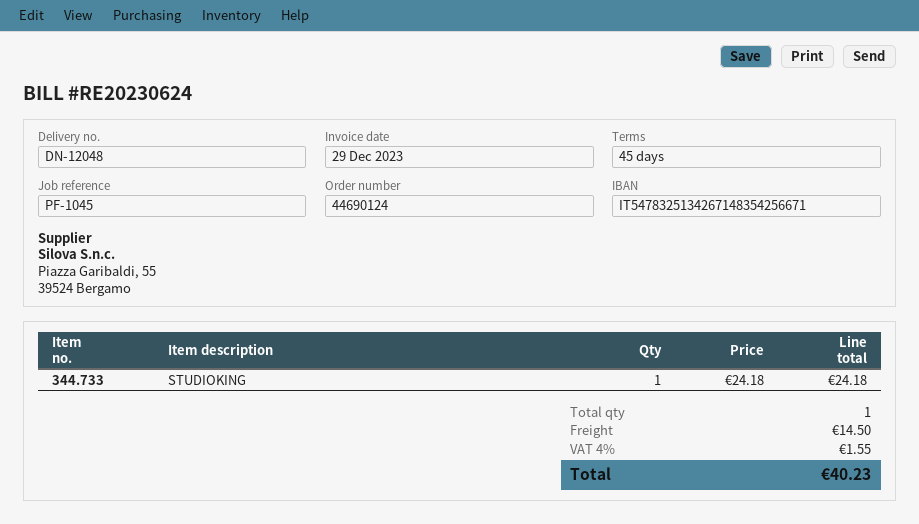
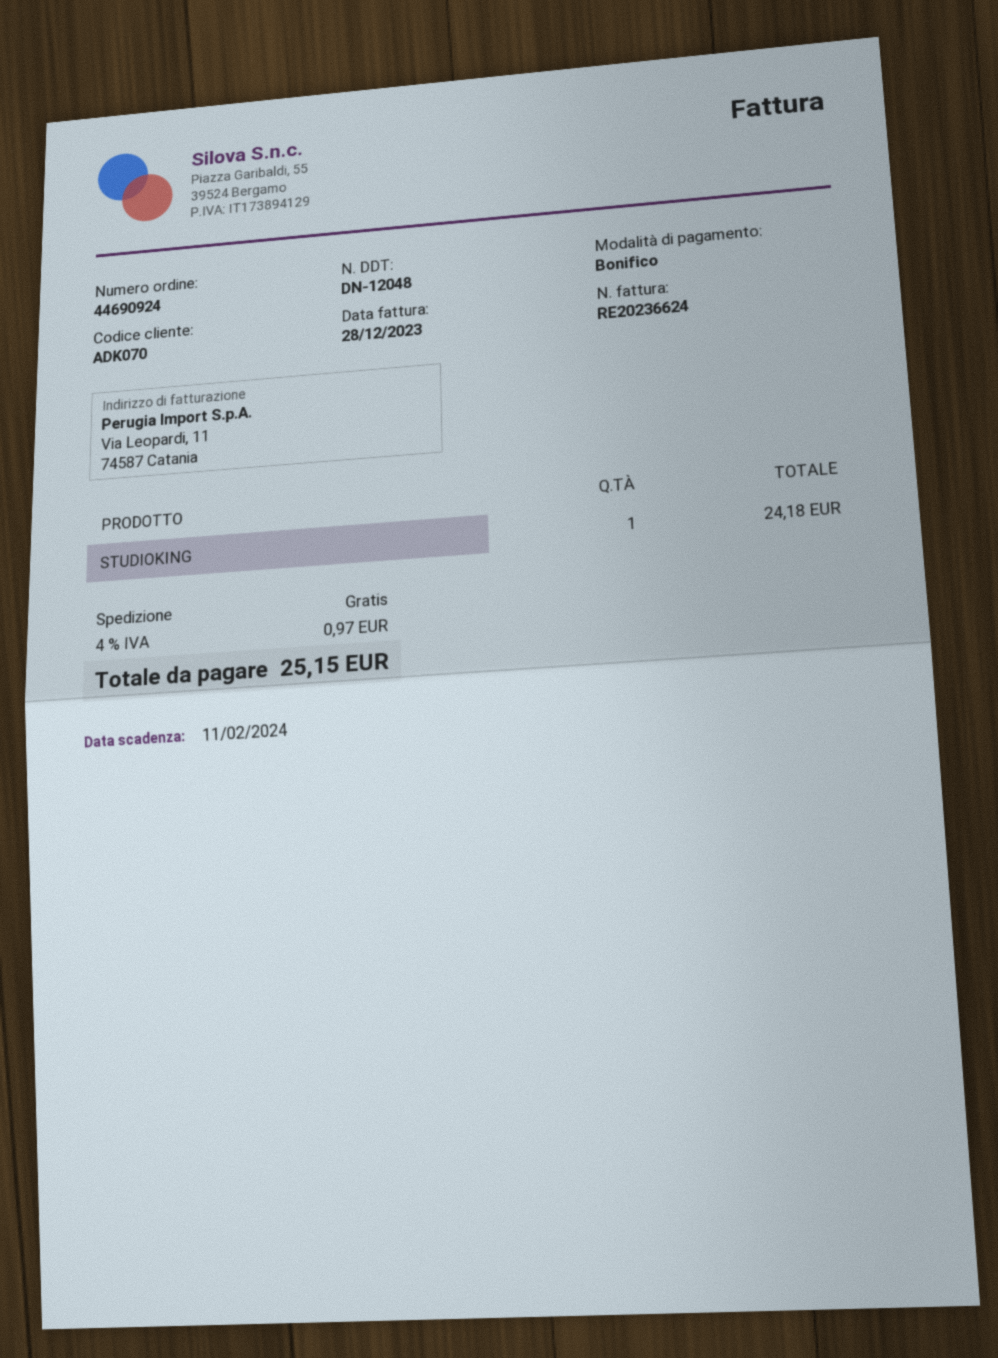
order number: 44690124 -> 44690924
invoice number: RE20230624 -> RE20236624
invoice date: 2023-12-29 -> 2023-12-28
shipping: 14.50 -> 0.00
tax: 4% = 1.55 -> 4% = 0.97
total: 40.23 -> 25.15

